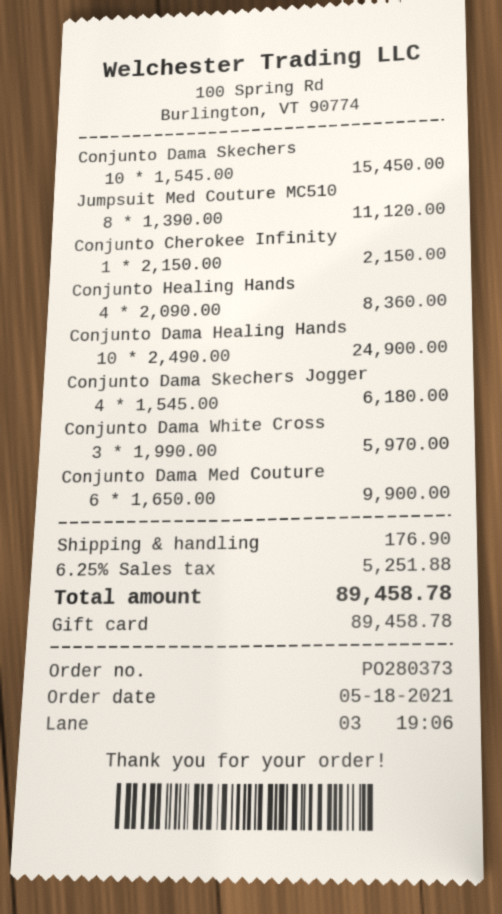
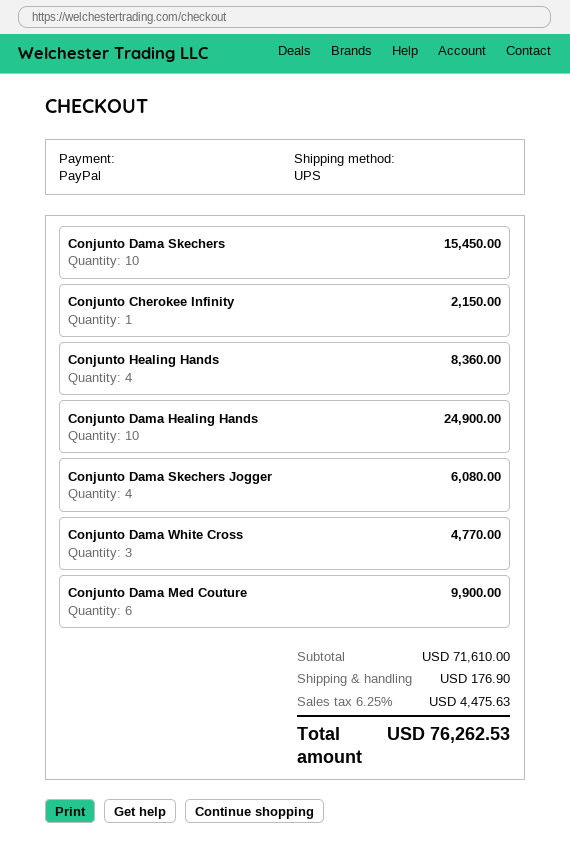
payment method: gift card -> PayPal
Jumpsuit Med Couture MC510: 8 for 11120.00 -> none
Conjunto Dama Skechers Jogger: 4 for 6180.00 -> 4 for 6080.00
Conjunto Dama White Cross: 3 for 5970.00 -> 3 for 4770.00
tax: 6.25% = 5251.88 -> 6.25% = 4475.63
total: 89458.78 -> 76262.53

